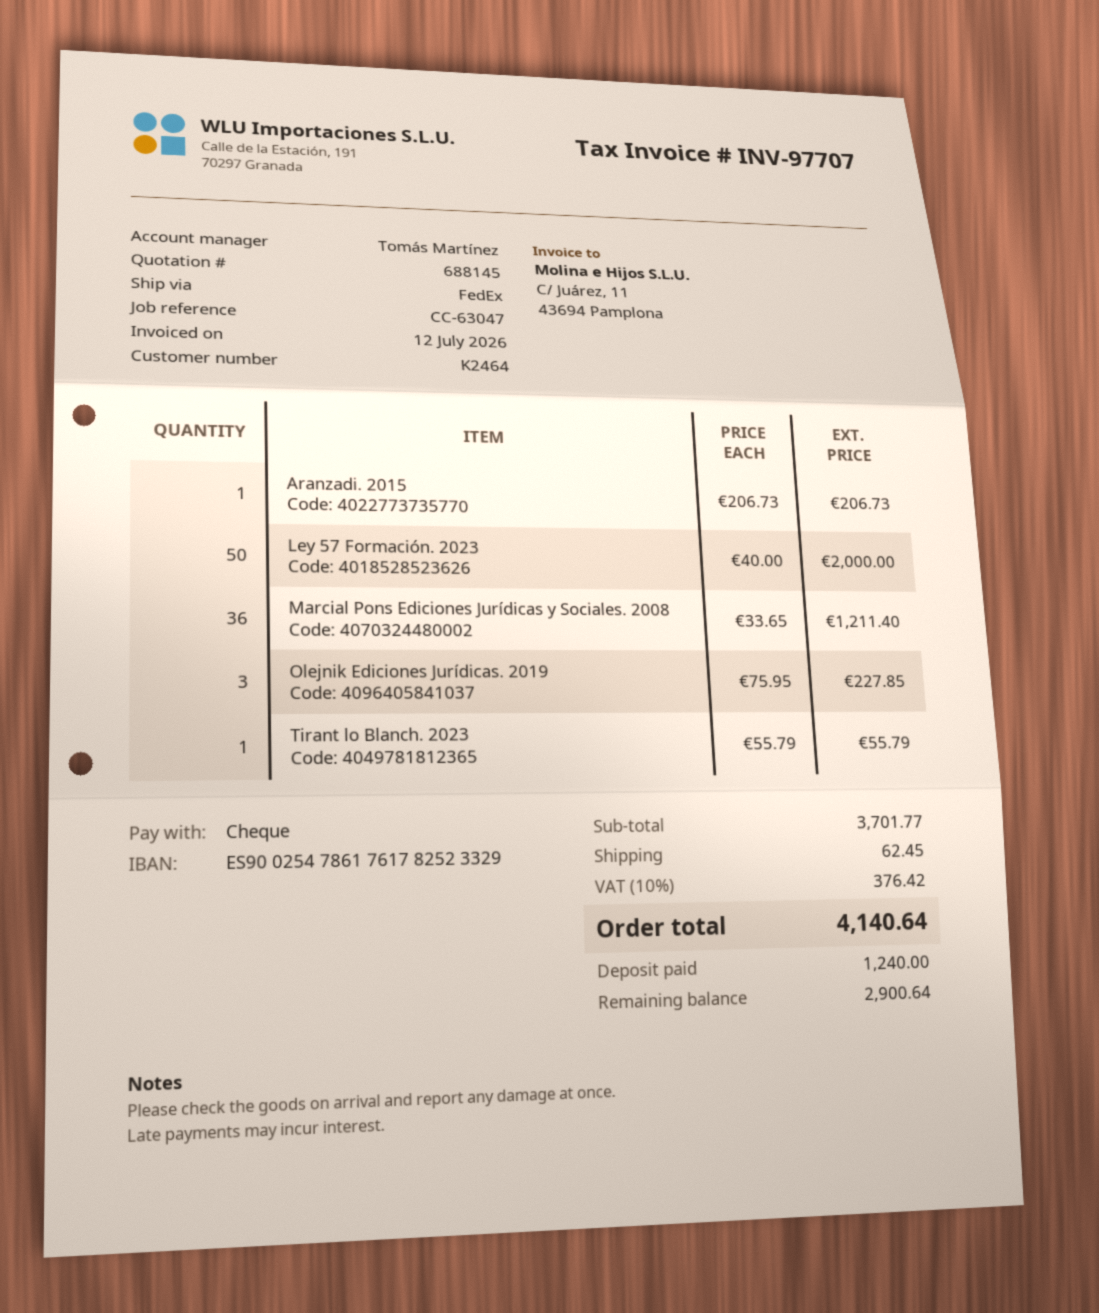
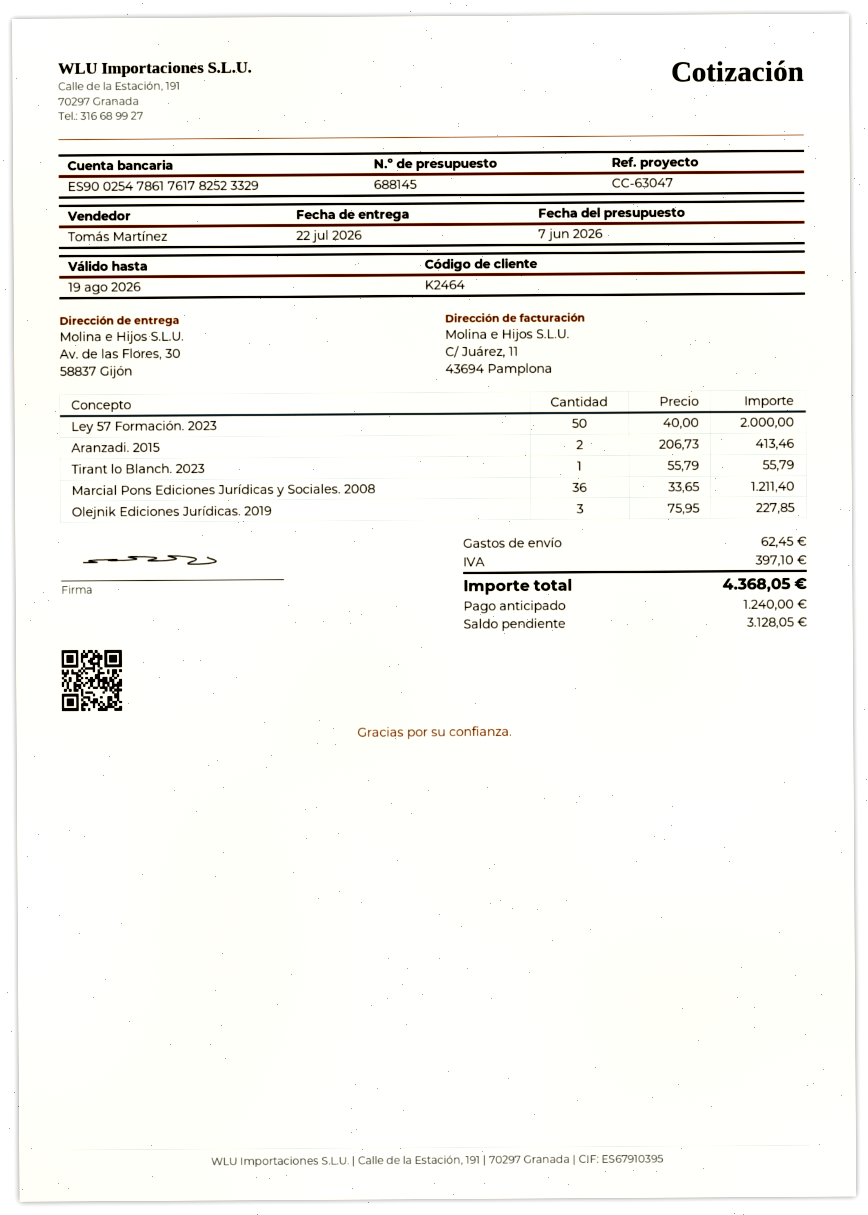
Aranzadi. 2015: 1 x 206.73 = 206.73 -> 2 x 206.73 = 413.46
tax: 376.42 -> 397.10
total: 4140.64 -> 4368.05
balance: 2900.64 -> 3128.05

